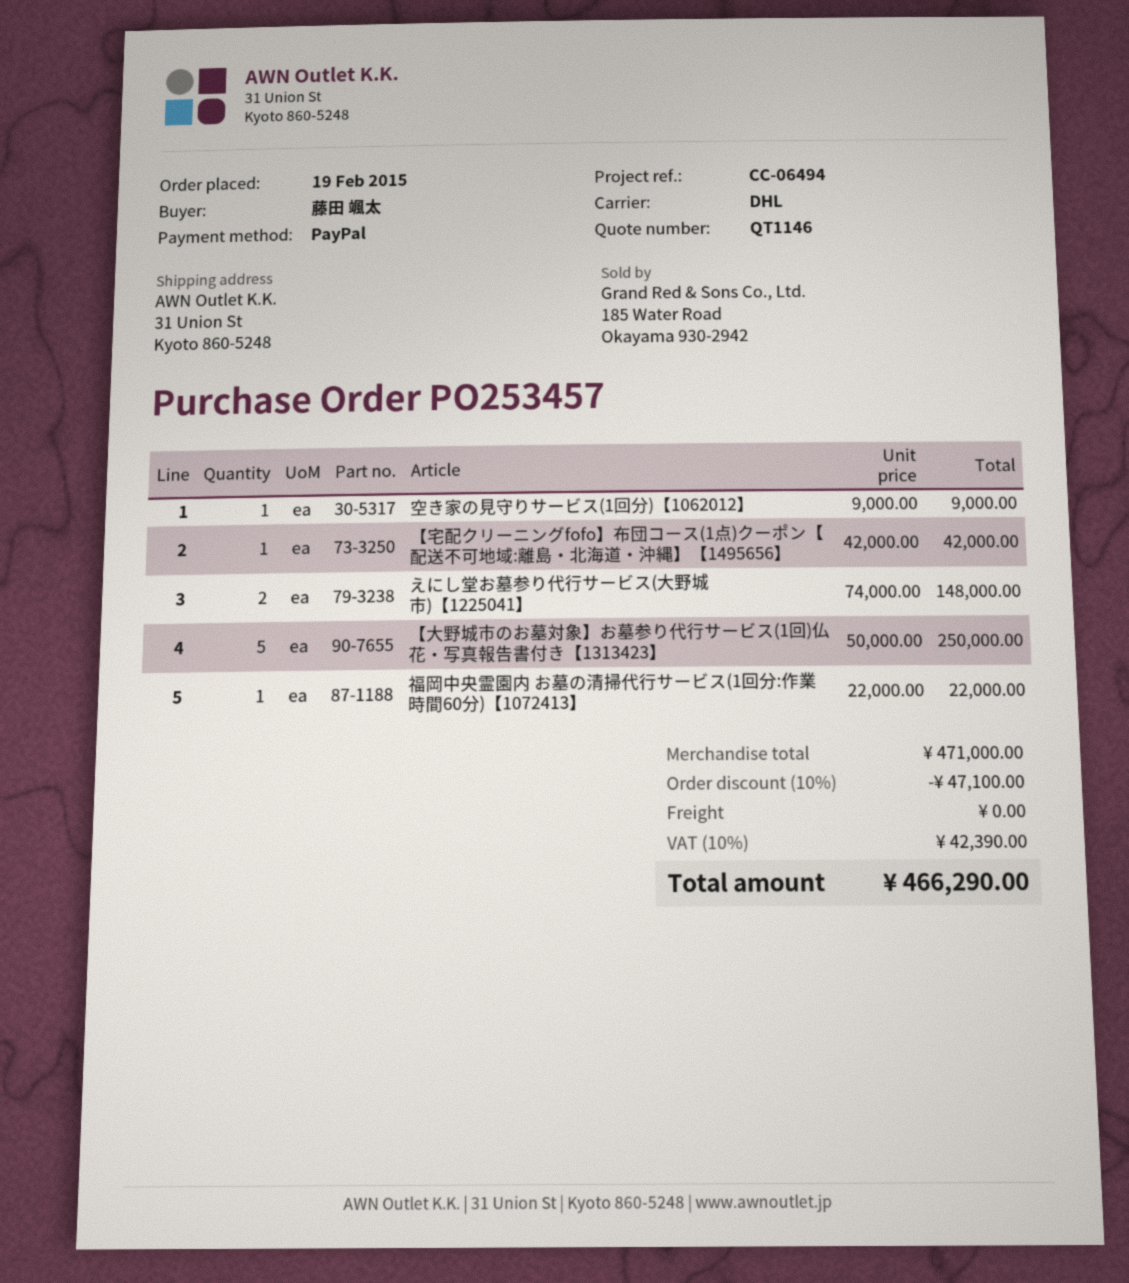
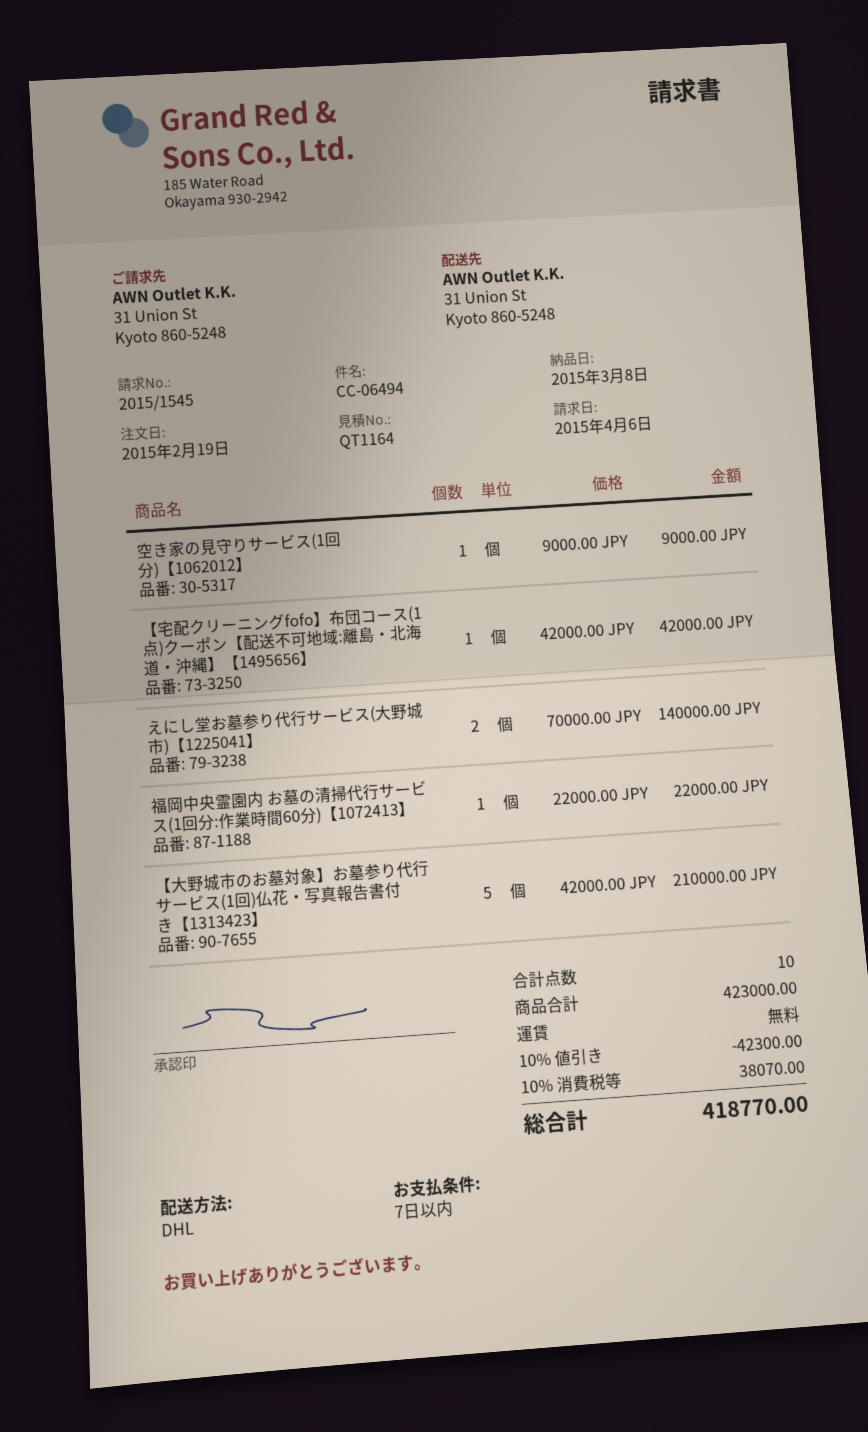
quote number: QT1146 -> QT1164
えにし堂お墓参り代行サービス(大野城市)【1225041】: 2 x 74000.00 = 148000.00 -> 2 x 70000.00 = 140000.00
【大野城市のお墓対象】お墓参り代行サービス(1回)仏花・写真報告書付き【1313423】: 5 x 50000.00 = 250000.00 -> 5 x 42000.00 = 210000.00
subtotal: 471000.00 -> 423000.00
discount: 10% = 47100.00 -> 10% = 42300.00
tax: 10% = 42390.00 -> 10% = 38070.00
total: 466290.00 -> 418770.00

